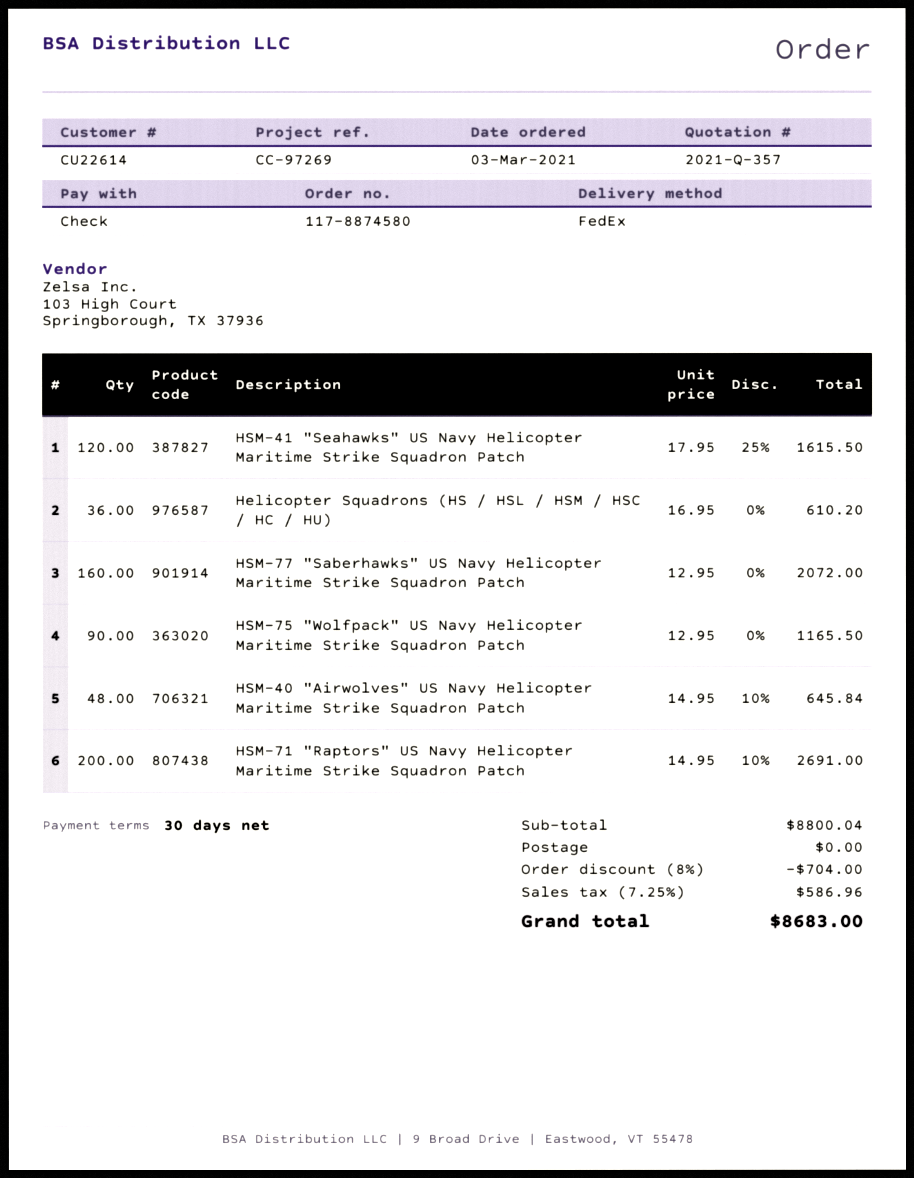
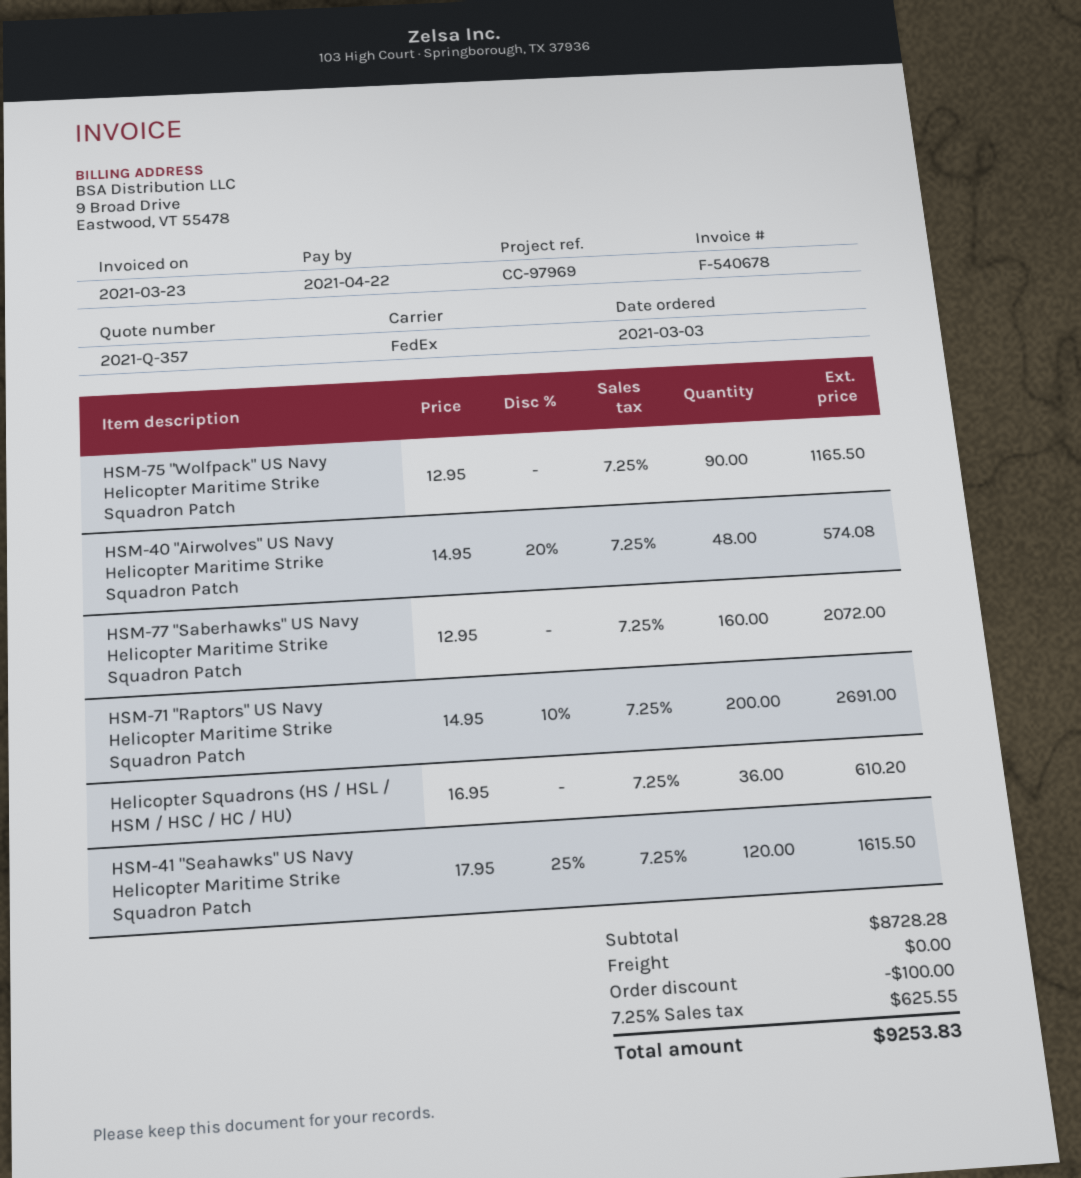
reference: CC-97269 -> CC-97969
HSM-40 "Airwolves" US Navy Helicopter Maritime Strike Squadron Patch: 48 x 14.95 - 10% = 645.84 -> 48 x 14.95 - 20% = 574.08
subtotal: 8800.04 -> 8728.28
discount: 704.00 -> 100.00
tax: 7.25% = 586.96 -> 7.25% = 625.55
total: 8683.00 -> 9253.83

